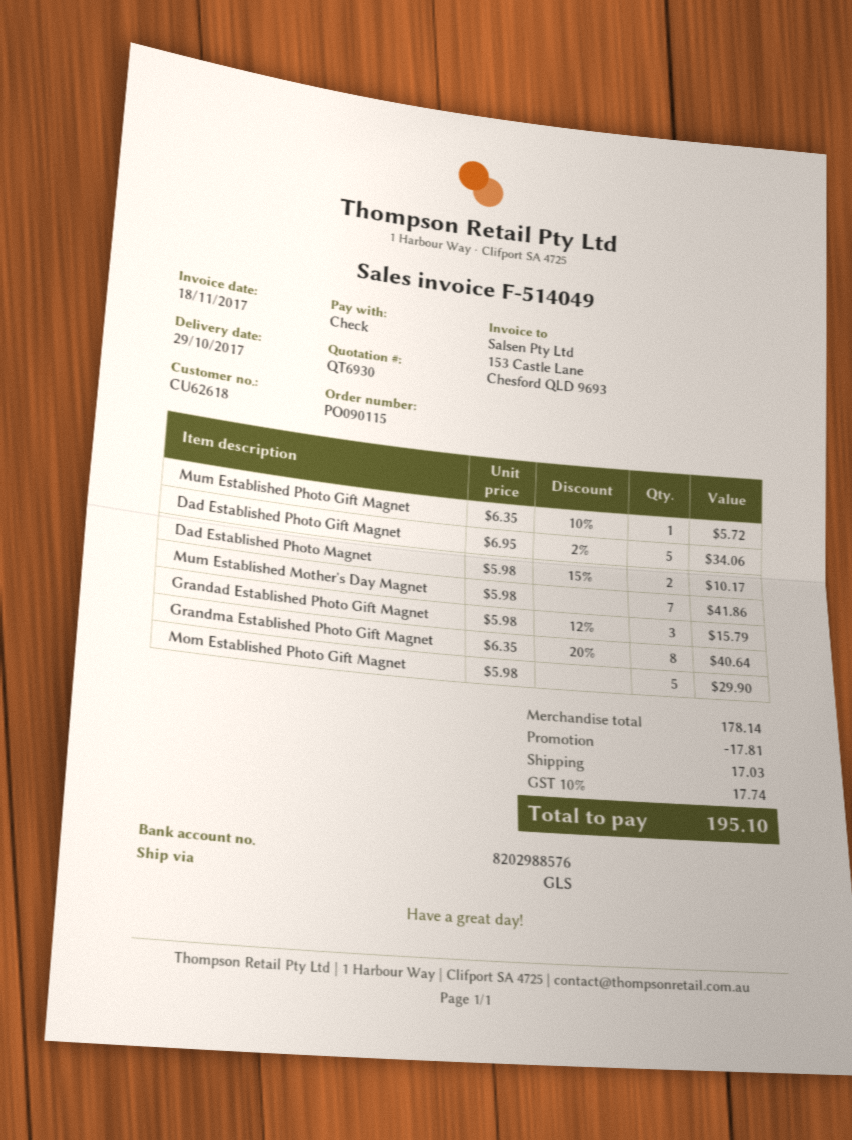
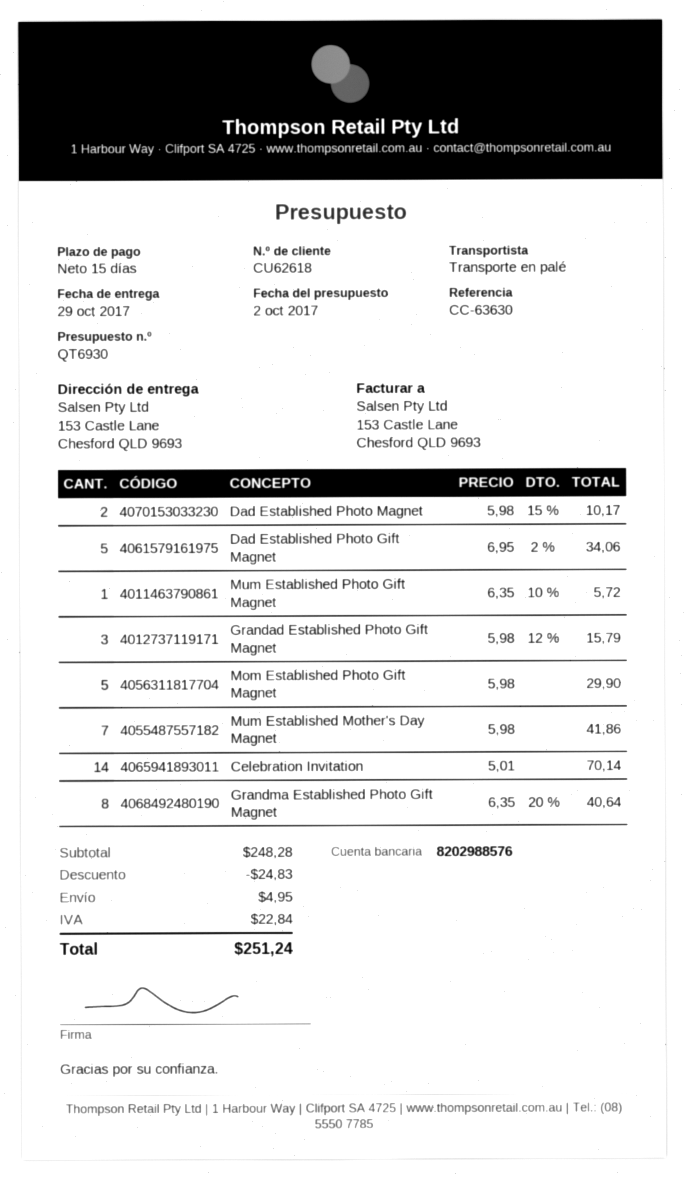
shipping method: GLS -> pallet freight
Celebration Invitation: none -> 14 x 5.01 = 70.14
subtotal: 178.14 -> 248.28
discount: 17.81 -> 24.83
shipping: 17.03 -> 4.95
tax: 17.74 -> 22.84
total: 195.10 -> 251.24

